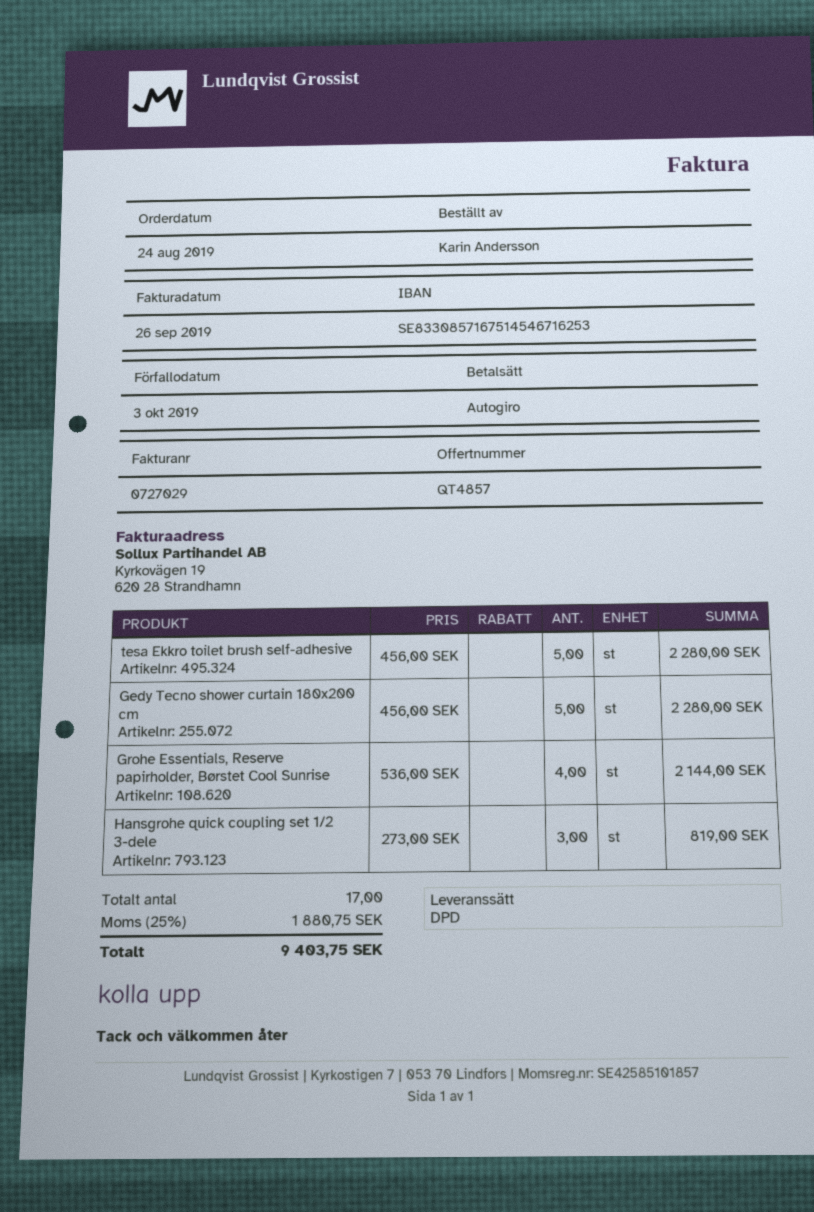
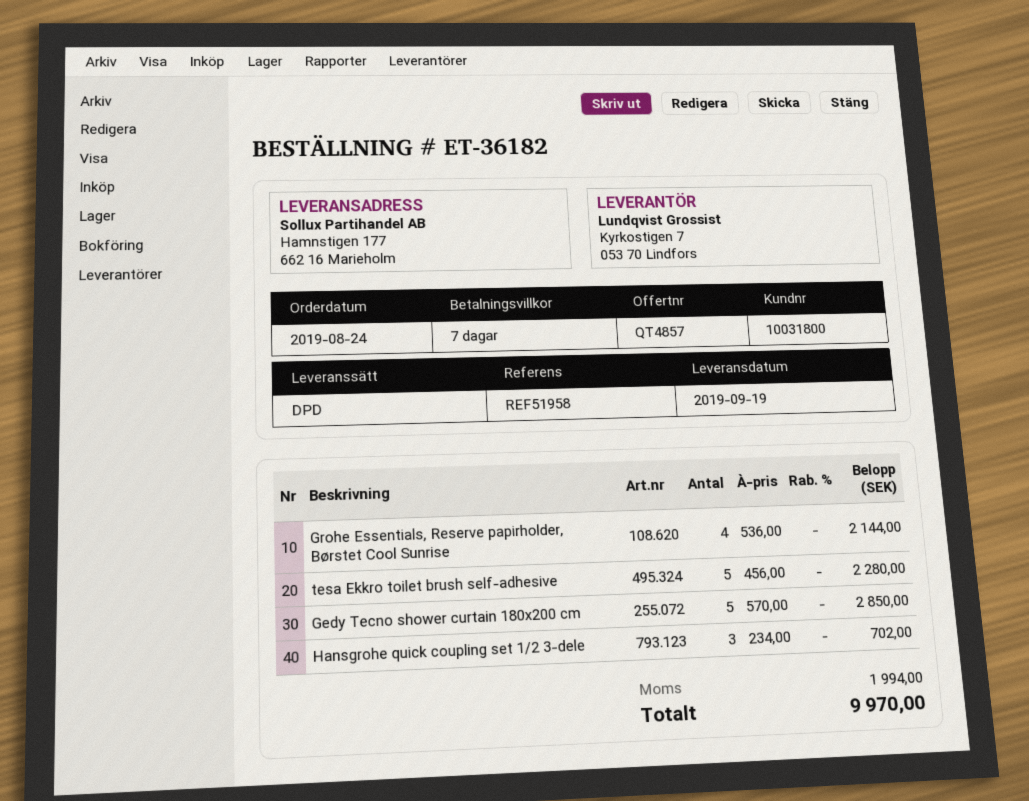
Gedy Tecno shower curtain 180x200 cm: 5 x 456.00 = 2280.00 -> 5 x 570.00 = 2850.00
Hansgrohe quick coupling set 1/2 3-dele: 3 x 273.00 = 819.00 -> 3 x 234.00 = 702.00
tax: 1880.75 -> 1994.00
total: 9403.75 -> 9970.00

